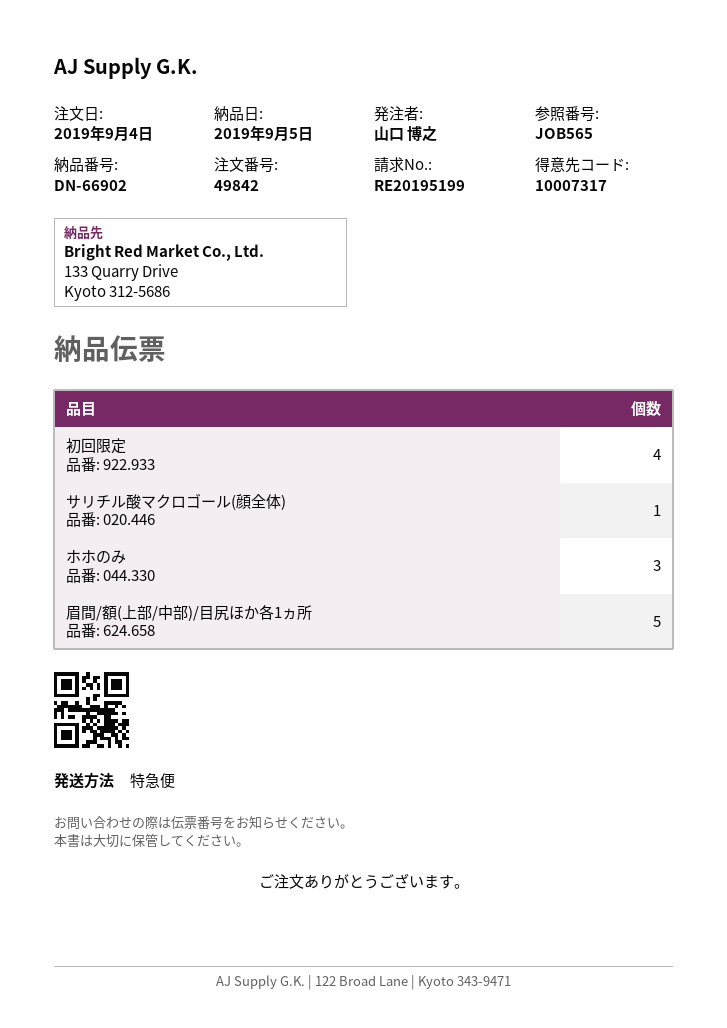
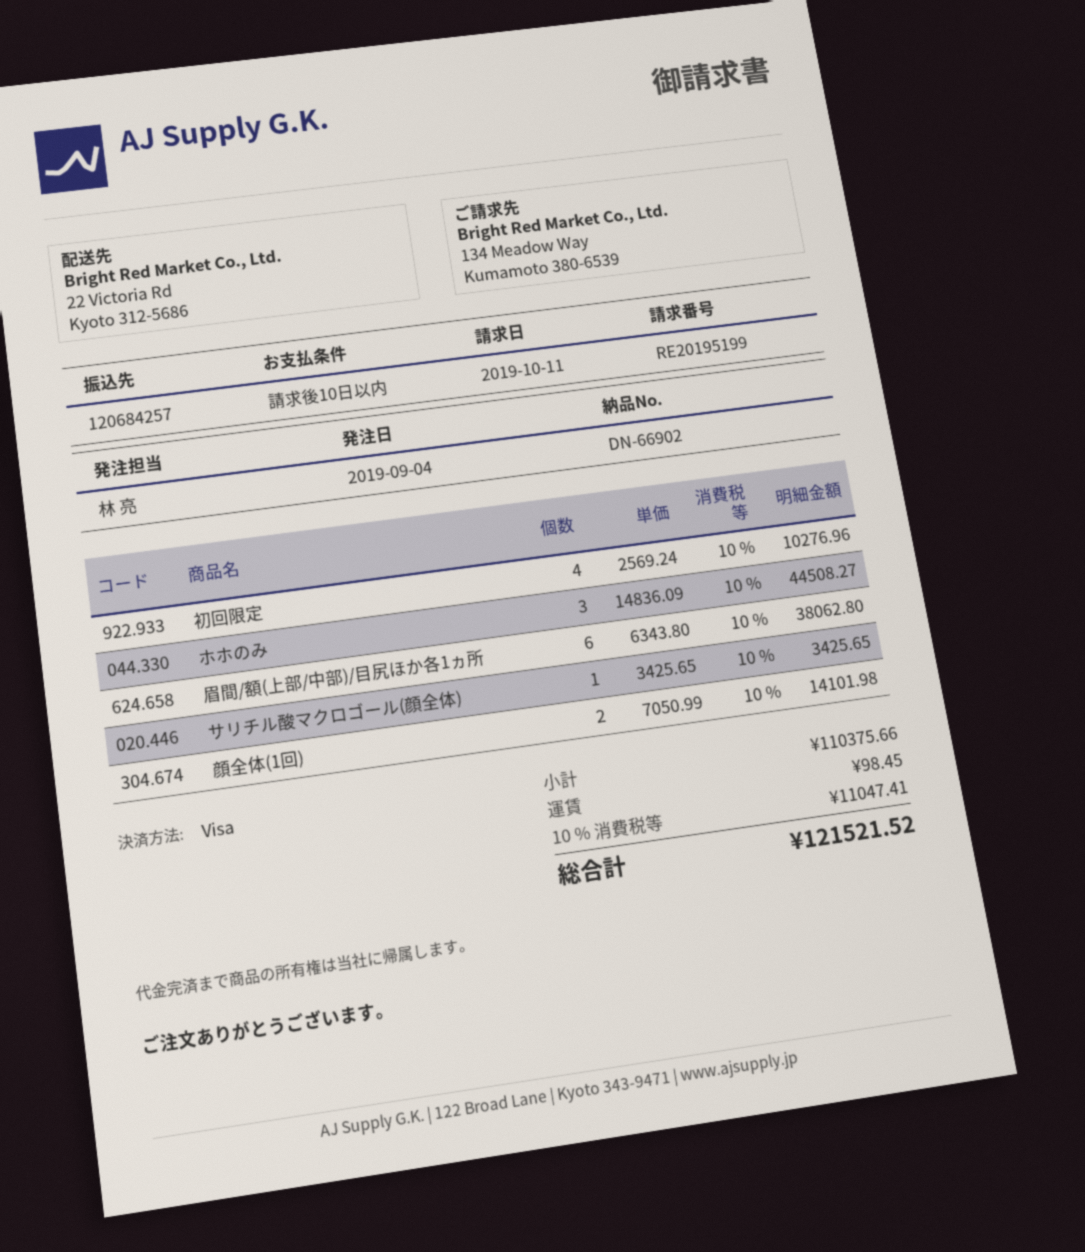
ordered by: 山口 博之 -> 林 亮
ship to: 133 Quarry Drive, Kyoto 312-5686 -> 22 Victoria Rd, Kyoto 312-5686
眉間/額(上部/中部)/目尻ほか各1ヵ所: 5 -> 6
顔全体(1回): none -> 2

